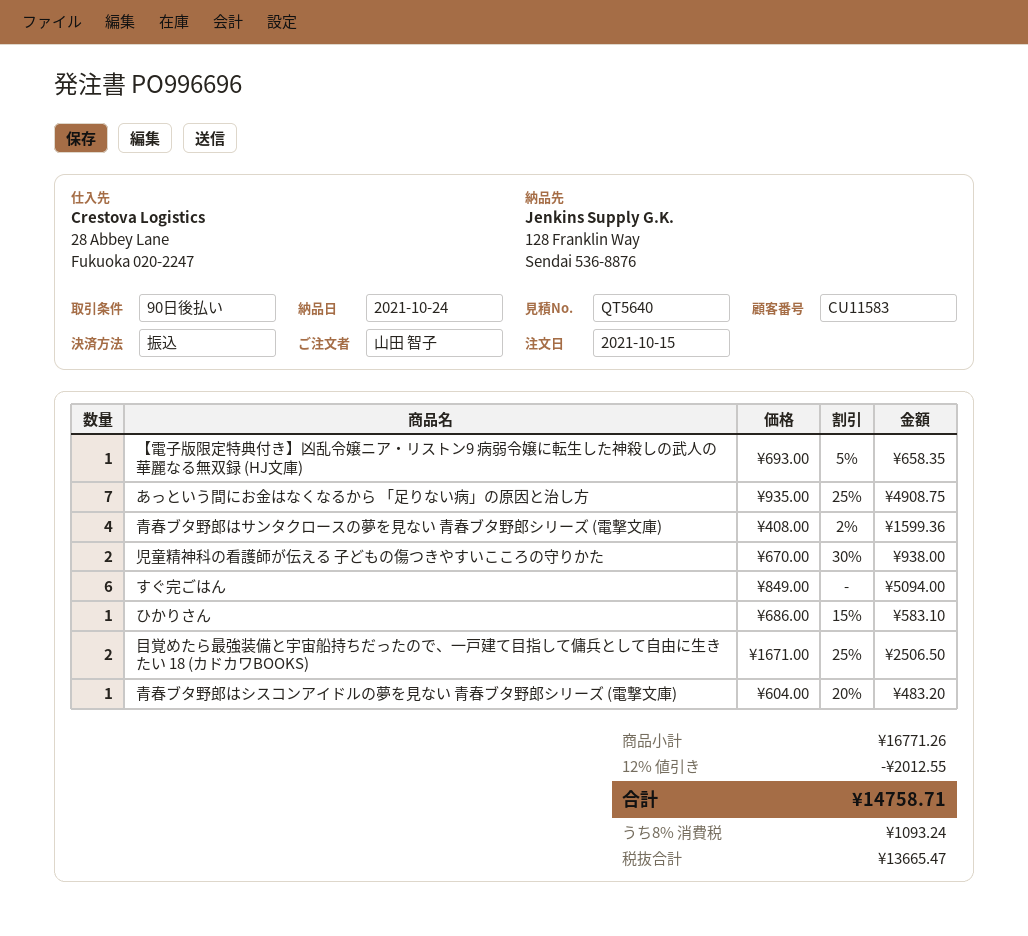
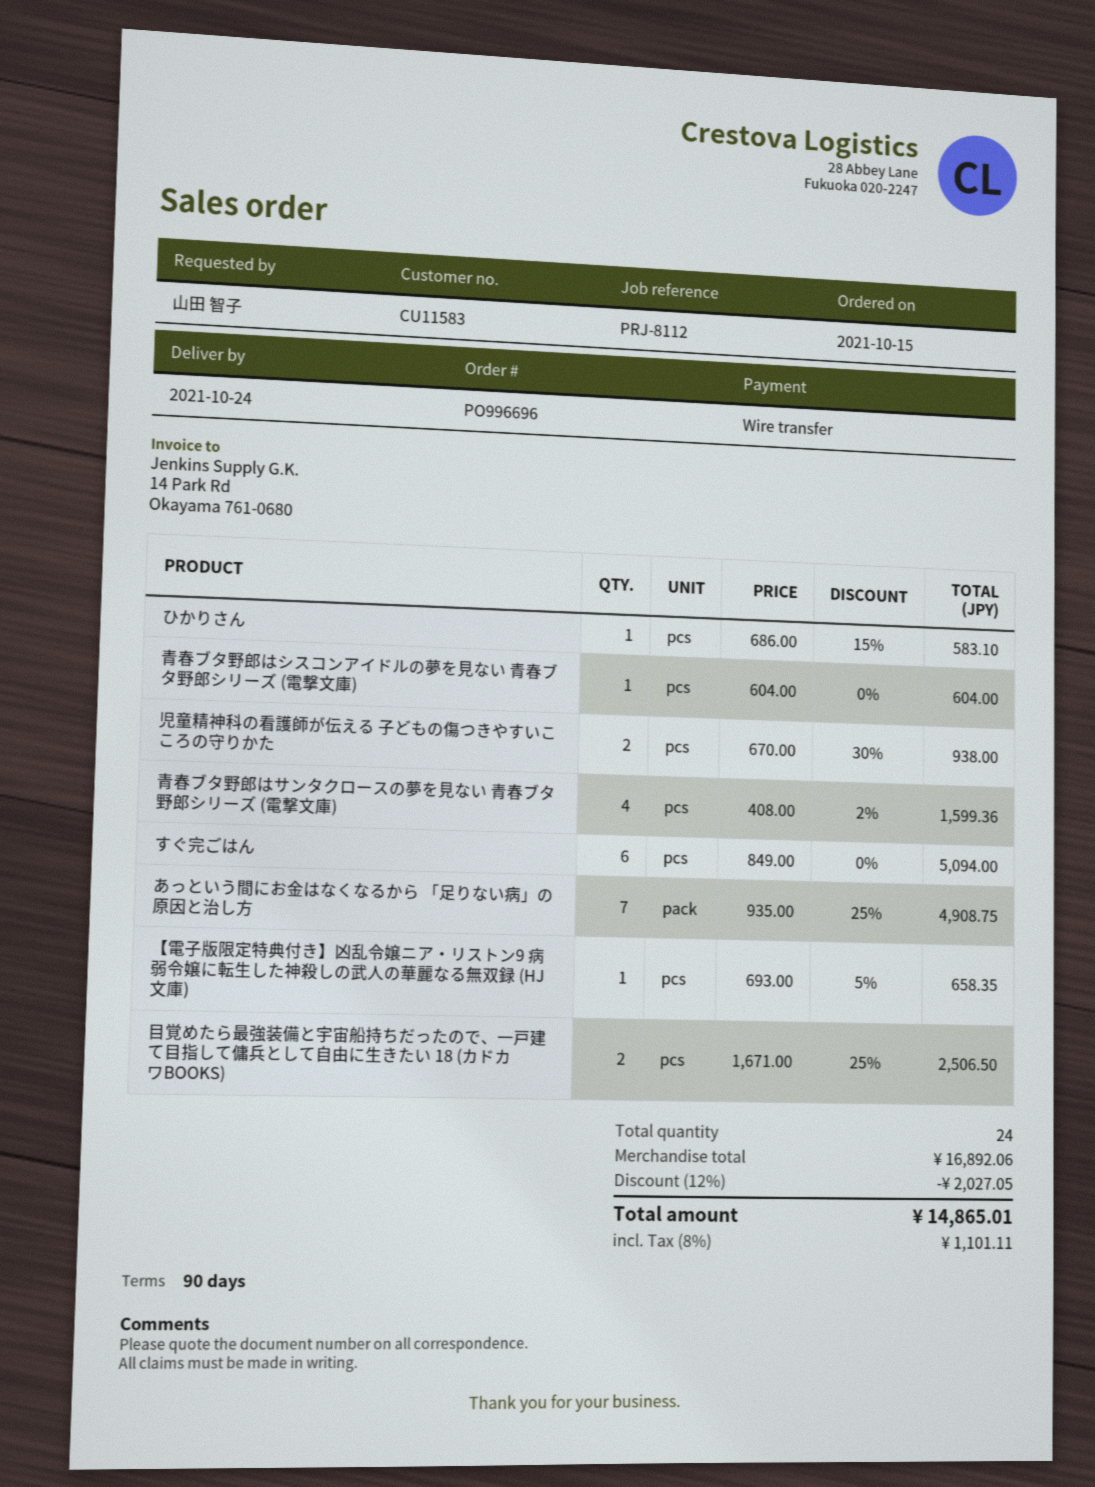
青春ブタ野郎はシスコンアイドルの夢を見ない 青春ブタ野郎シリーズ (電撃文庫): 1 x 604.00 - 20% = 483.20 -> 1 x 604.00 = 604.00
subtotal: 16771.26 -> 16892.06
discount: 12% = 2012.55 -> 12% = 2027.05
tax: 8% = 1093.24 -> 8% = 1101.11
total: 14758.71 -> 14865.01

